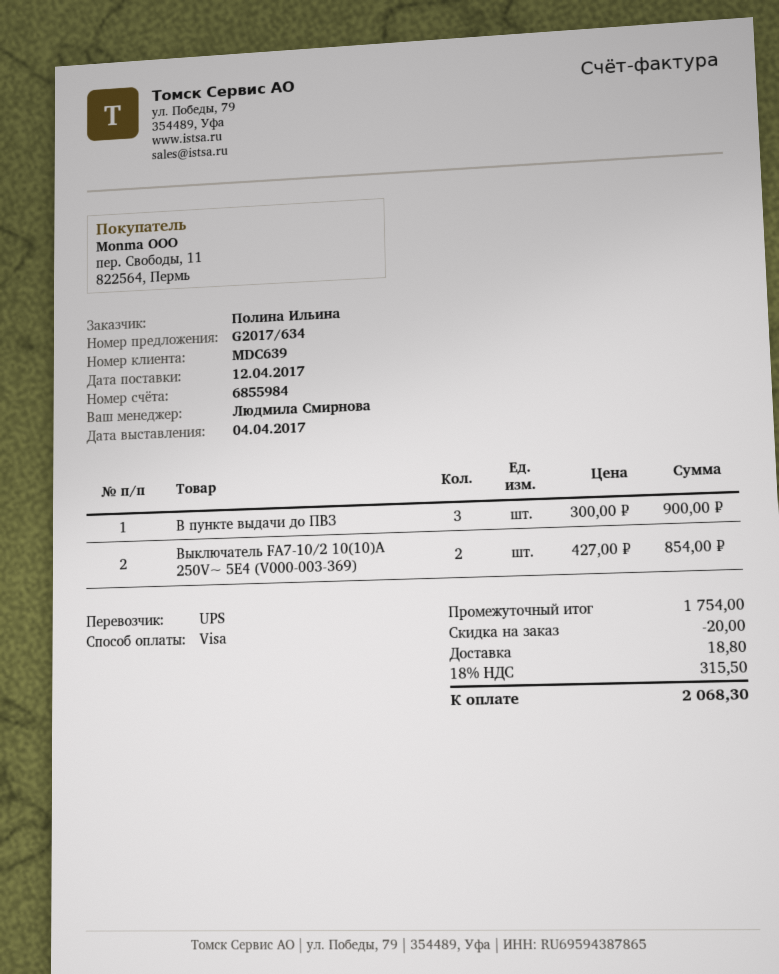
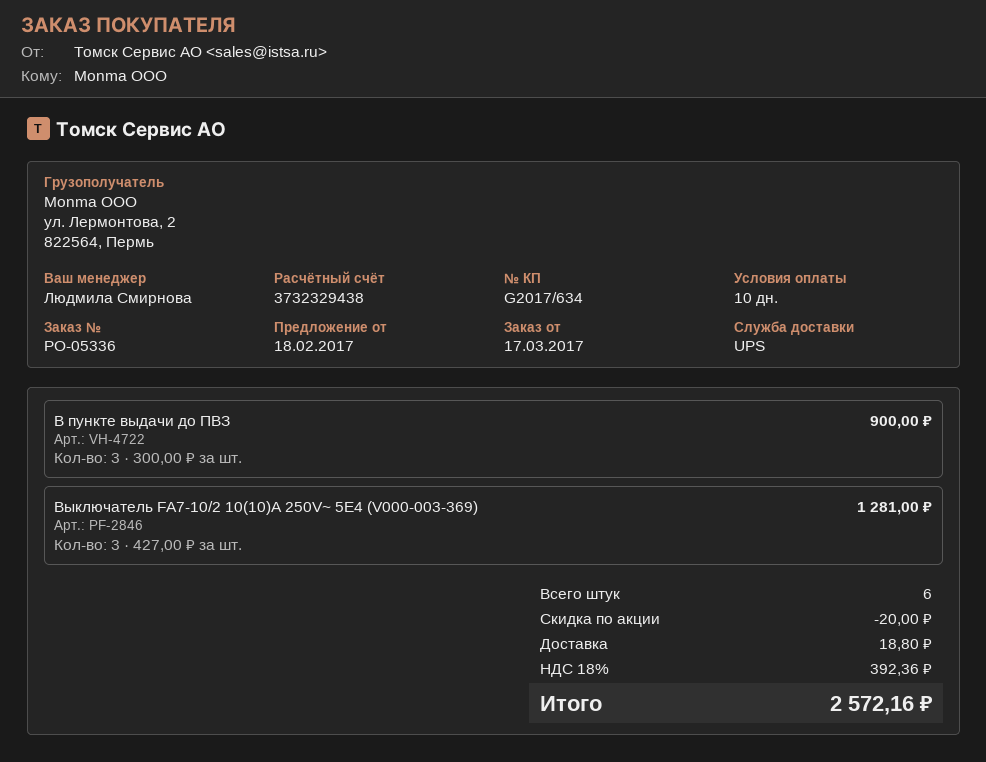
Выключатель FA7-10/2 10(10)A 250V~ 5E4 (V000-003-369): 2 x 427.00 = 854.00 -> 3 x 427.00 = 1281.00
tax: 18% = 315.50 -> 18% = 392.36
total: 2068.30 -> 2572.16

